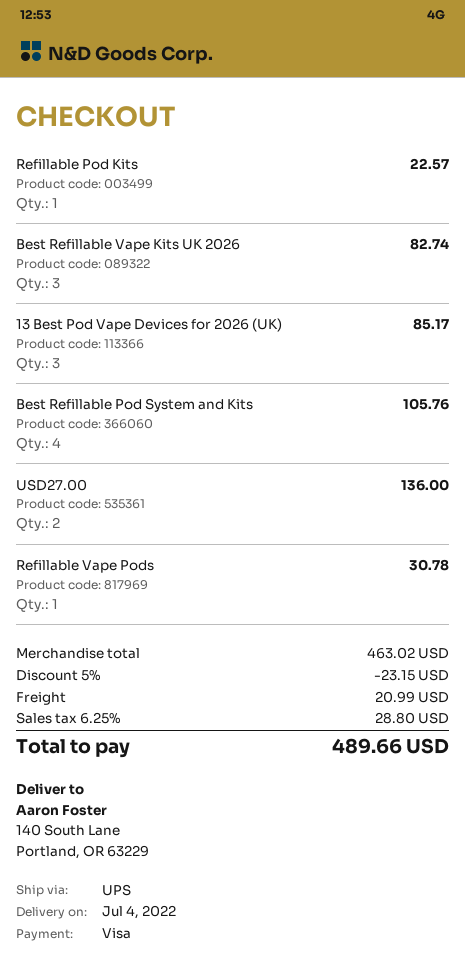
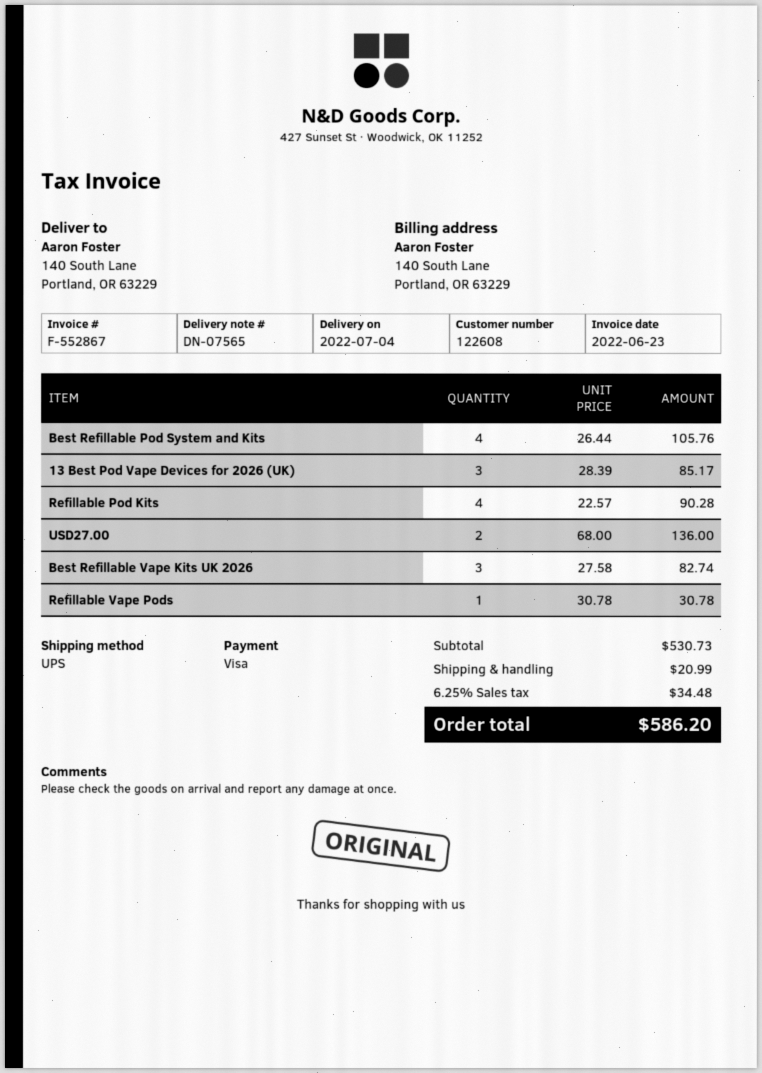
Refillable Pod Kits: 1 for 22.57 -> 4 for 90.28
subtotal: 463.02 -> 530.73
discount: 5% = 23.15 -> none
tax: 6.25% = 28.80 -> 6.25% = 34.48
total: 489.66 -> 586.20

